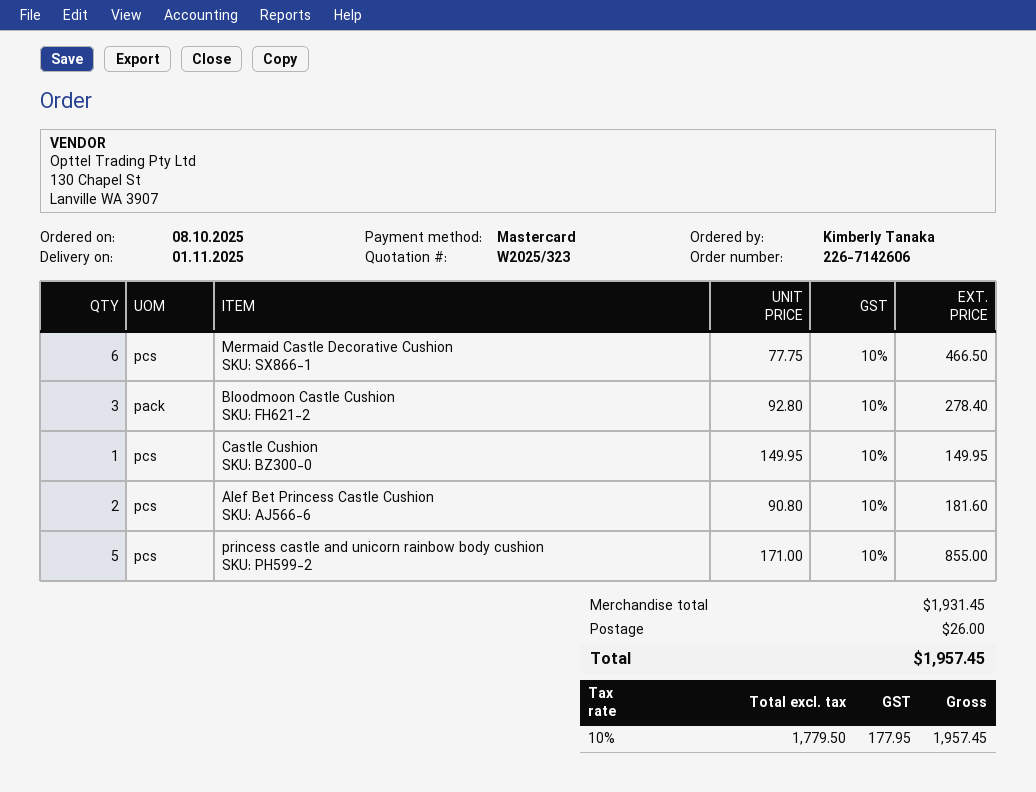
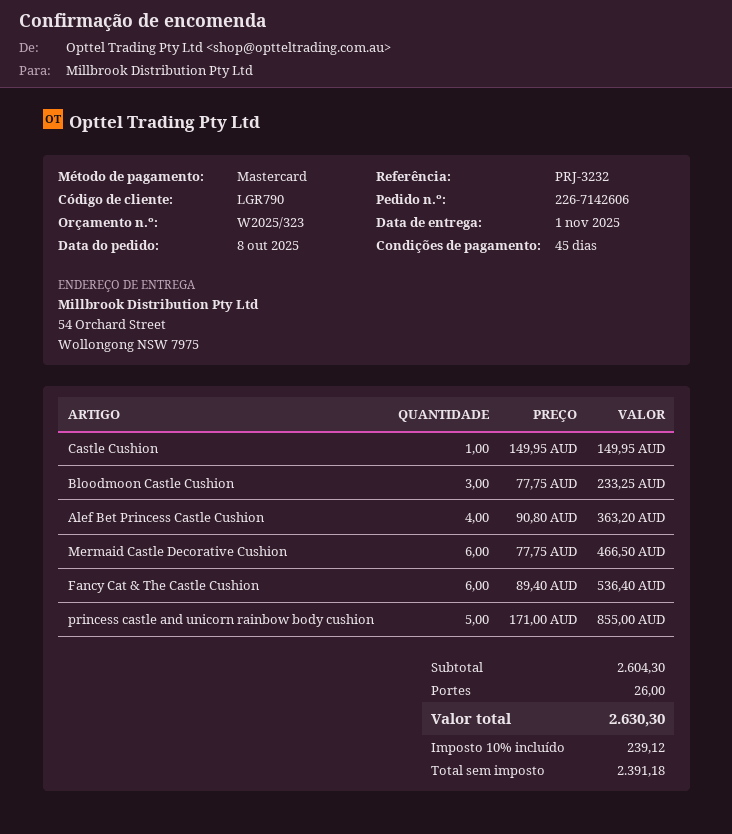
Bloodmoon Castle Cushion: 3 x 92.80 = 278.40 -> 3 x 77.75 = 233.25
Alef Bet Princess Castle Cushion: 2 x 90.80 = 181.60 -> 4 x 90.80 = 363.20
Fancy Cat & The Castle Cushion: none -> 6 x 89.40 = 536.40
subtotal: 1931.45 -> 2604.30
net: 1779.50 -> 2391.18
tax: 10% = 177.95 -> 10% = 239.12
total: 1957.45 -> 2630.30

